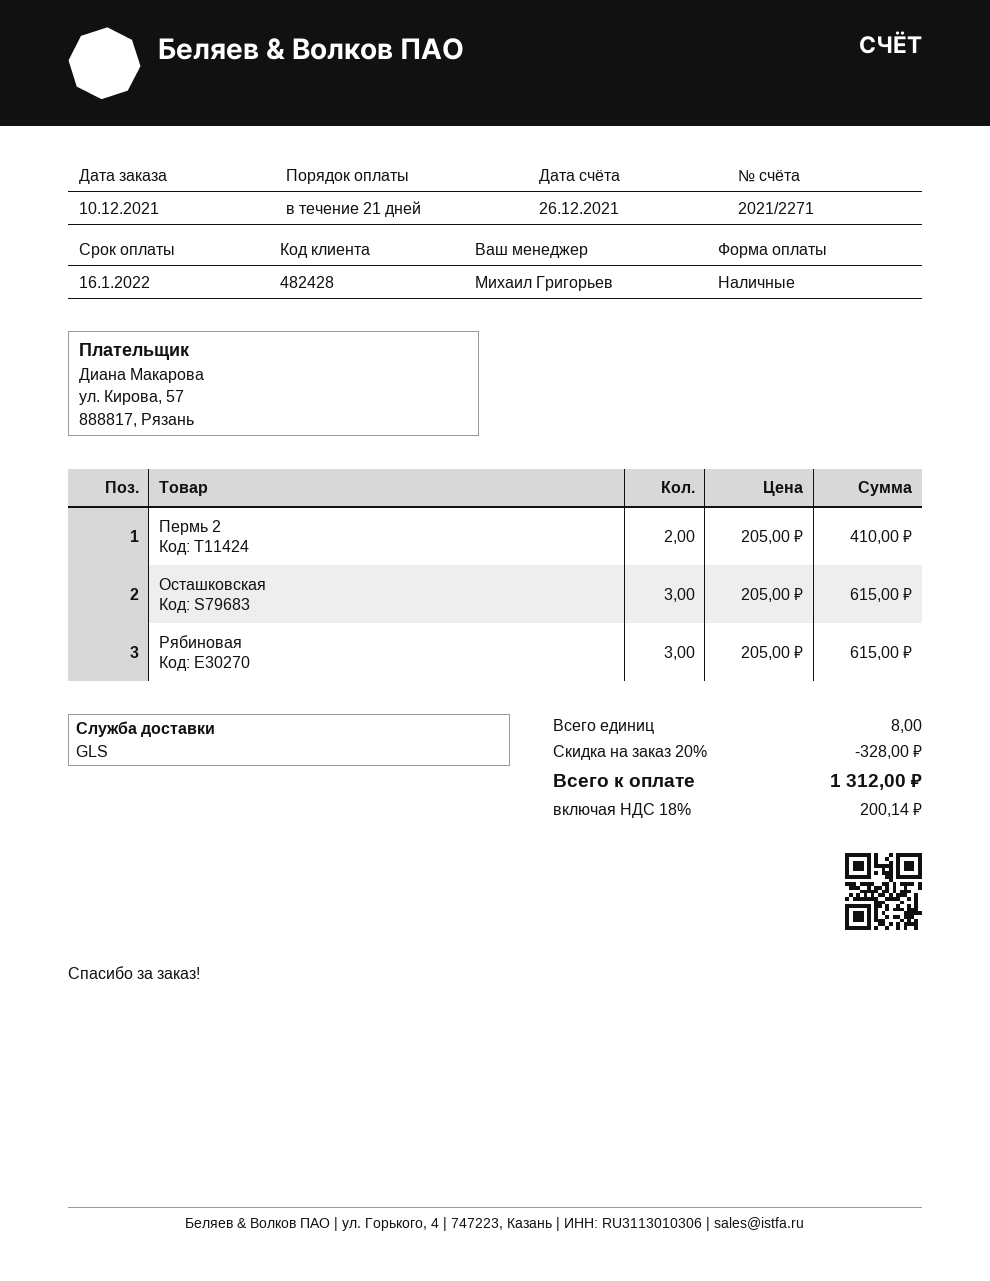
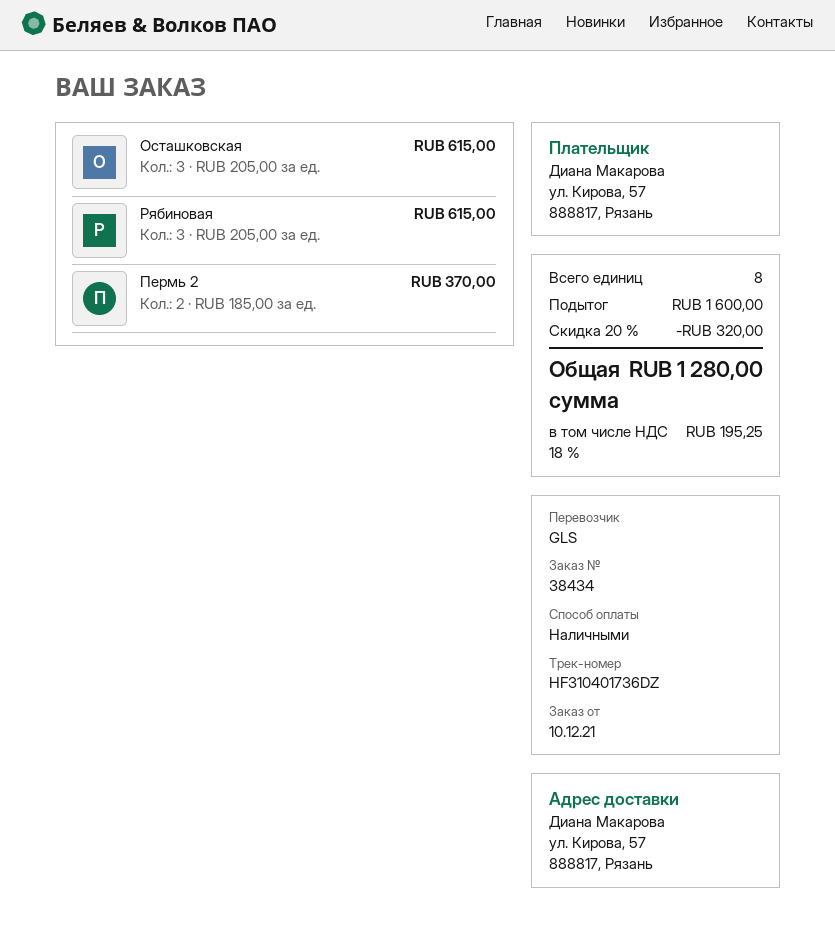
Пермь 2: 2 x 205.00 = 410.00 -> 2 x 185.00 = 370.00
discount: 20% = 328.00 -> 20% = 320.00
tax: 18% = 200.14 -> 18% = 195.25
total: 1312.00 -> 1280.00

